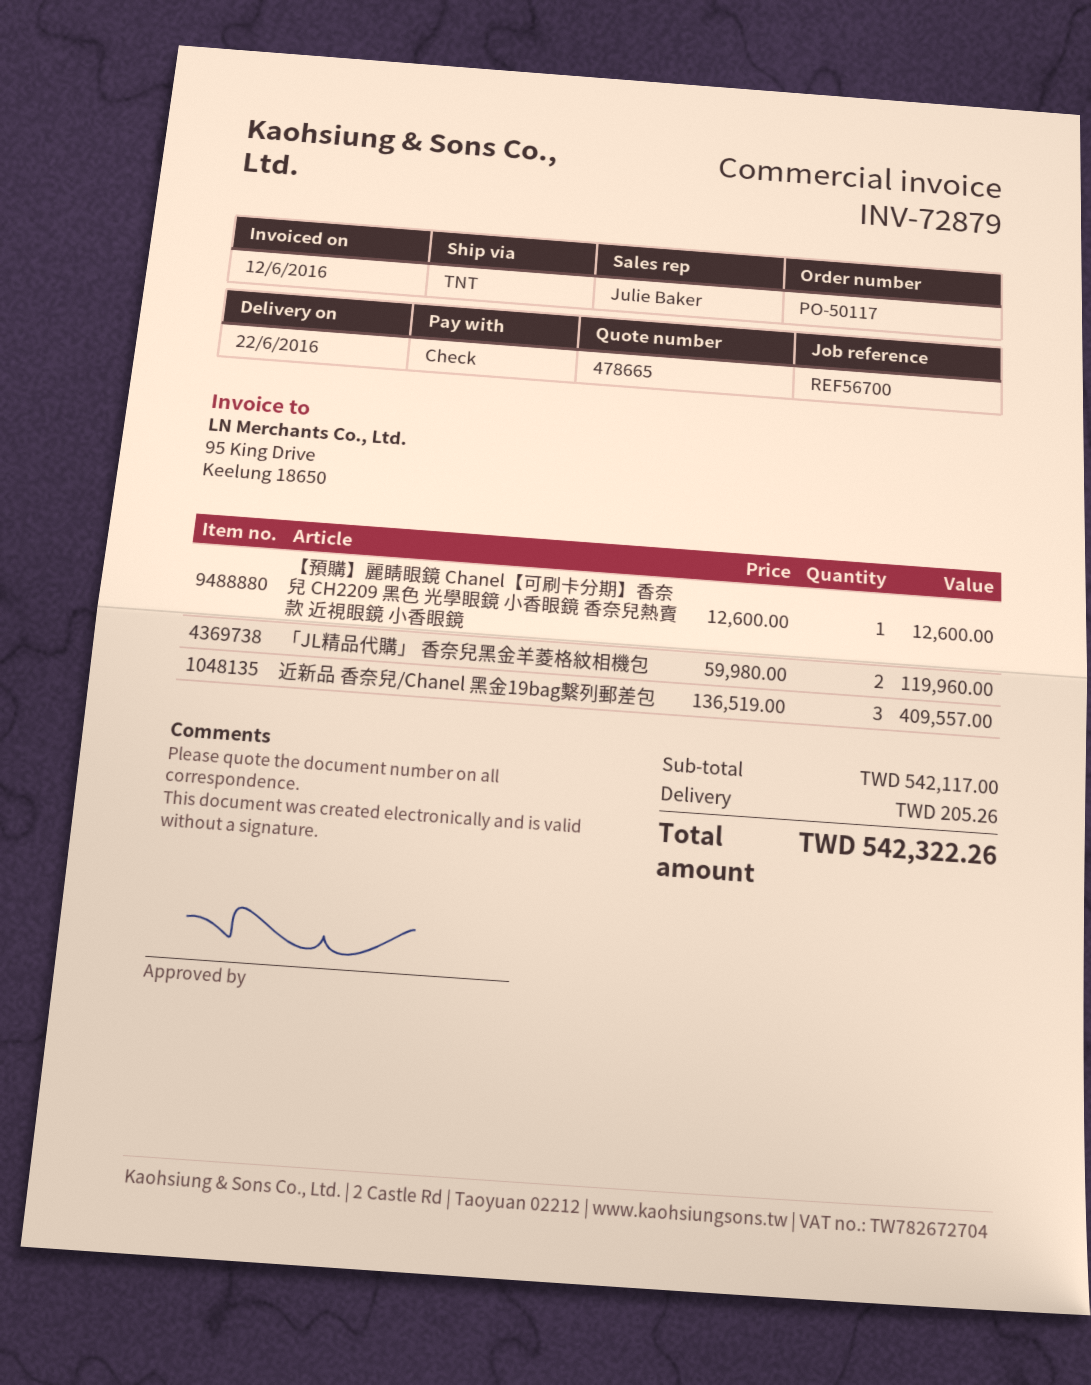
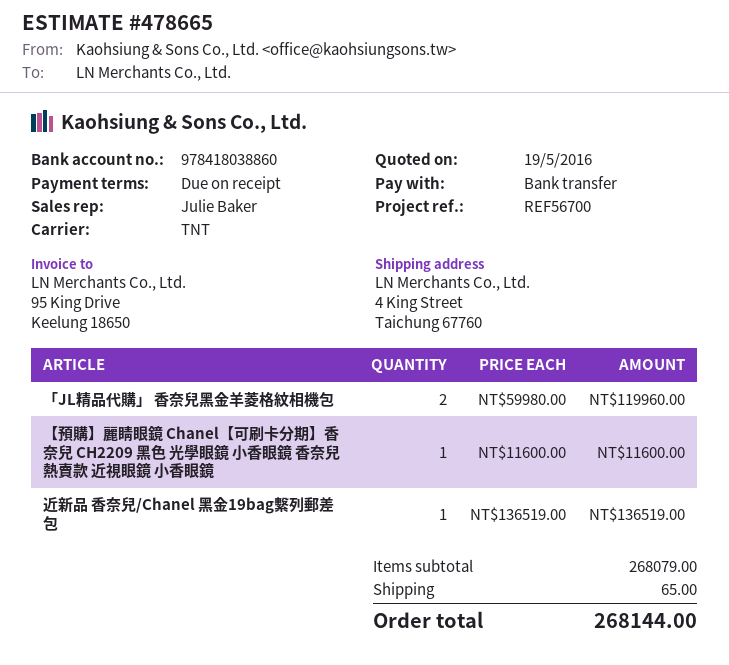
payment method: cheque -> bank transfer
【預購】麗睛眼鏡 Chanel【可刷卡分期】香奈兒 CH2209 黑色 光學眼鏡 小香眼鏡 香奈兒熱賣款 近視眼鏡 小香眼鏡: 1 x 12600.00 = 12600.00 -> 1 x 11600.00 = 11600.00
近新品 香奈兒/Chanel 黑金19bag繫列郵差包: 3 x 136519.00 = 409557.00 -> 1 x 136519.00 = 136519.00
subtotal: 542117.00 -> 268079.00
shipping: 205.26 -> 65.00
total: 542322.26 -> 268144.00

